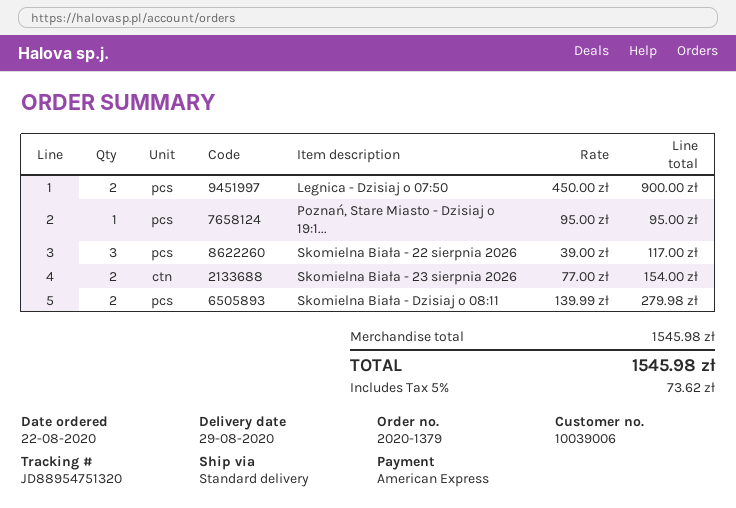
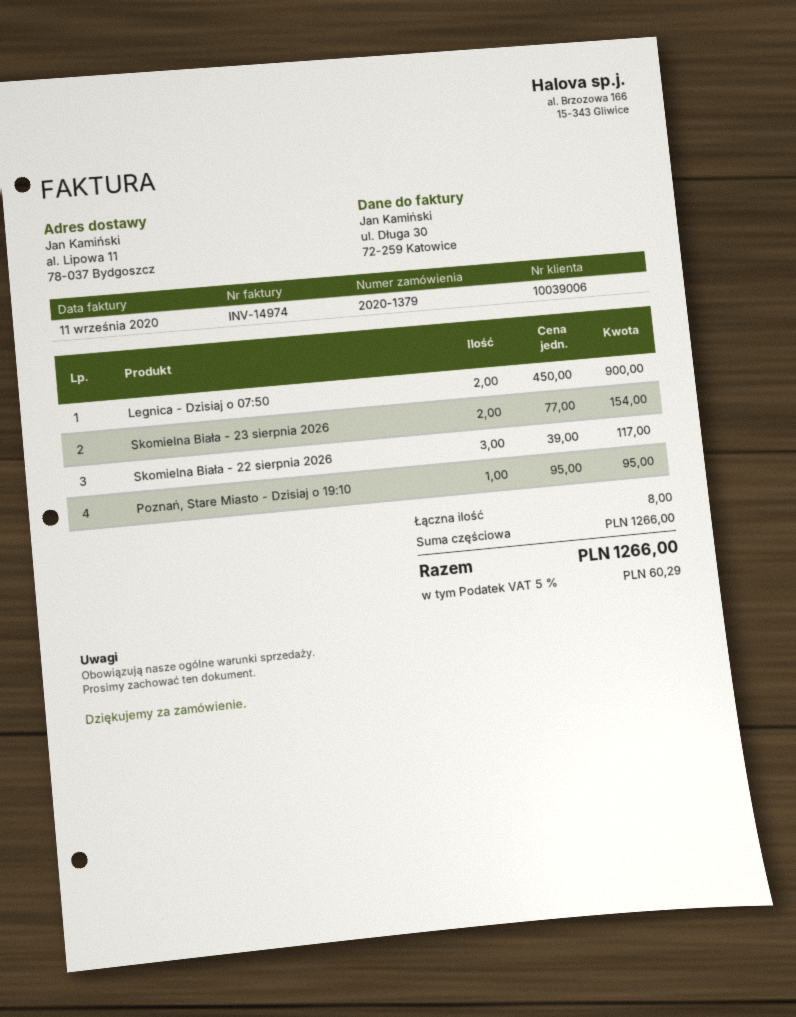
Skomielna Biała - Dzisiaj o 08:11: 2 x 139.99 = 279.98 -> none
subtotal: 1545.98 -> 1266.00
tax: 5% = 73.62 -> 5% = 60.29
total: 1545.98 -> 1266.00

